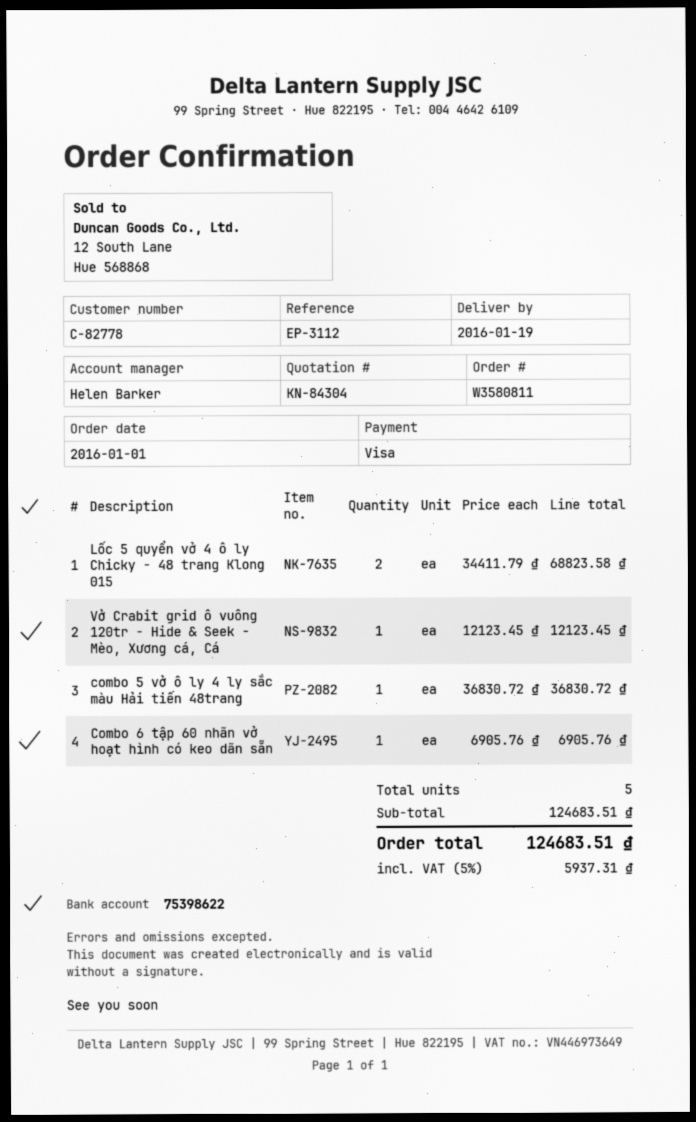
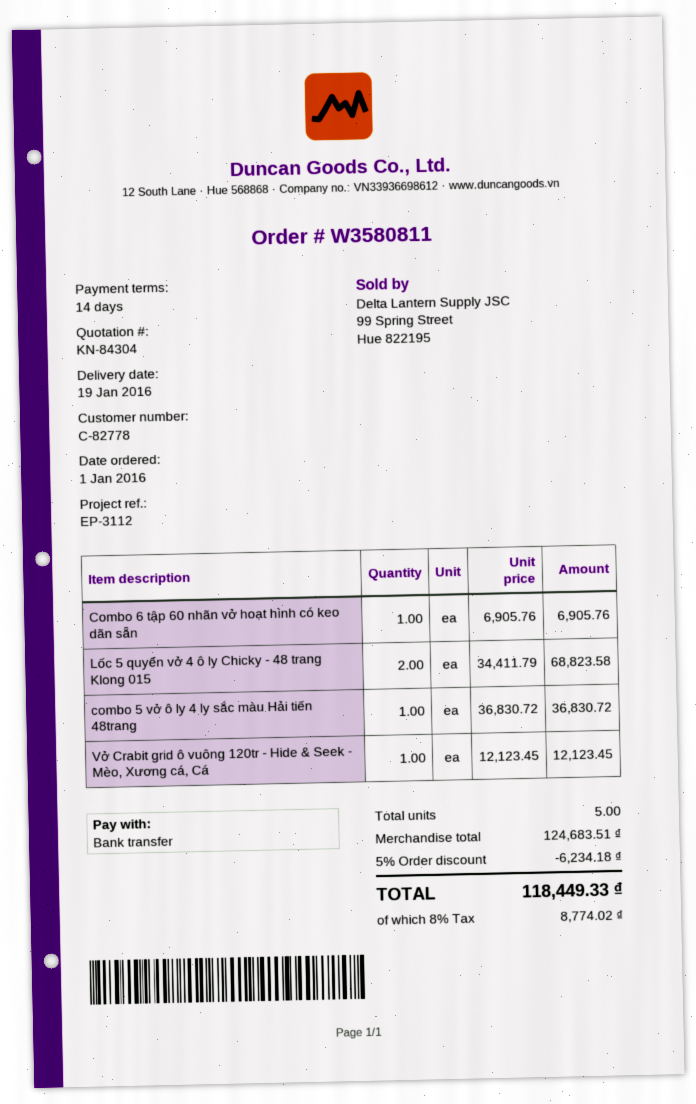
payment method: Visa -> bank transfer
discount: none -> 5% = 6234.18
tax: 5% = 5937.31 -> 8% = 8774.02
total: 124683.51 -> 118449.33

